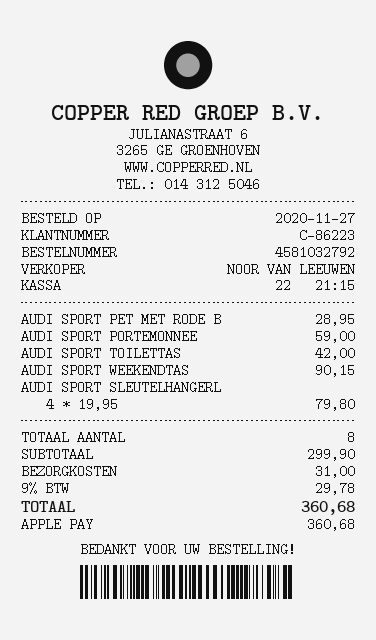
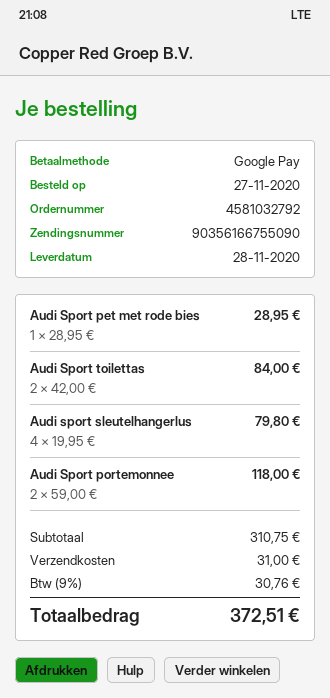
payment method: Apple Pay -> Google Pay
AUDI SPORT PORTEMONNEE: 1 x 59.00 = 59.00 -> 2 x 59.00 = 118.00
AUDI SPORT TOILETTAS: 1 x 42.00 = 42.00 -> 2 x 42.00 = 84.00
AUDI SPORT WEEKENDTAS: 1 x 90.15 = 90.15 -> none
subtotal: 299.90 -> 310.75
tax: 9% = 29.78 -> 9% = 30.76
total: 360.68 -> 372.51

